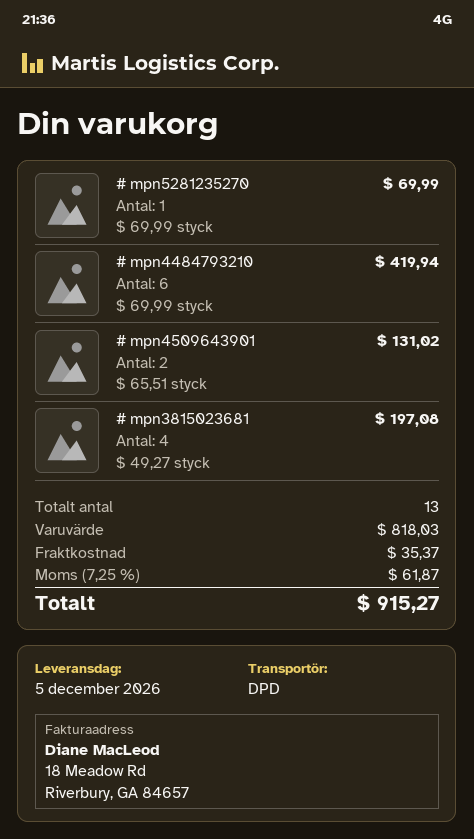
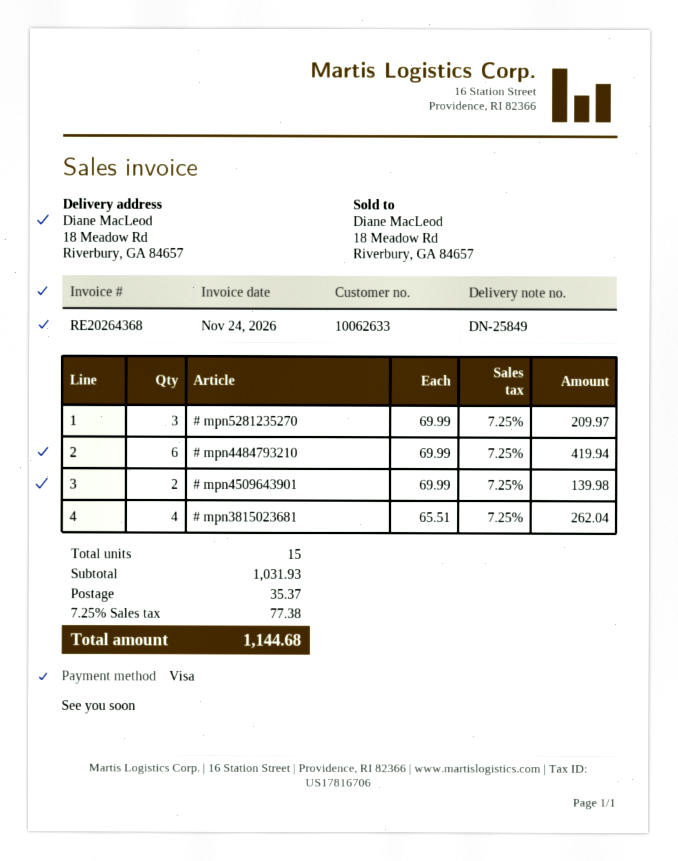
# mpn5281235270: 1 x 69.99 = 69.99 -> 3 x 69.99 = 209.97
# mpn4509643901: 2 x 65.51 = 131.02 -> 2 x 69.99 = 139.98
# mpn3815023681: 4 x 49.27 = 197.08 -> 4 x 65.51 = 262.04
total quantity: 13 -> 15
subtotal: 818.03 -> 1031.93
tax: 7.25% = 61.87 -> 7.25% = 77.38
total: 915.27 -> 1144.68

